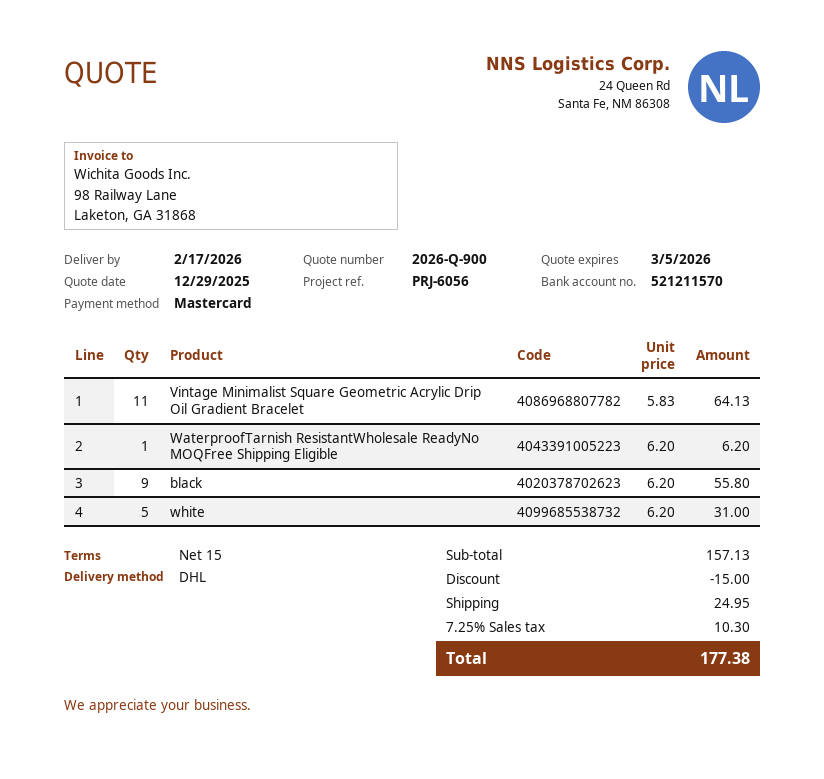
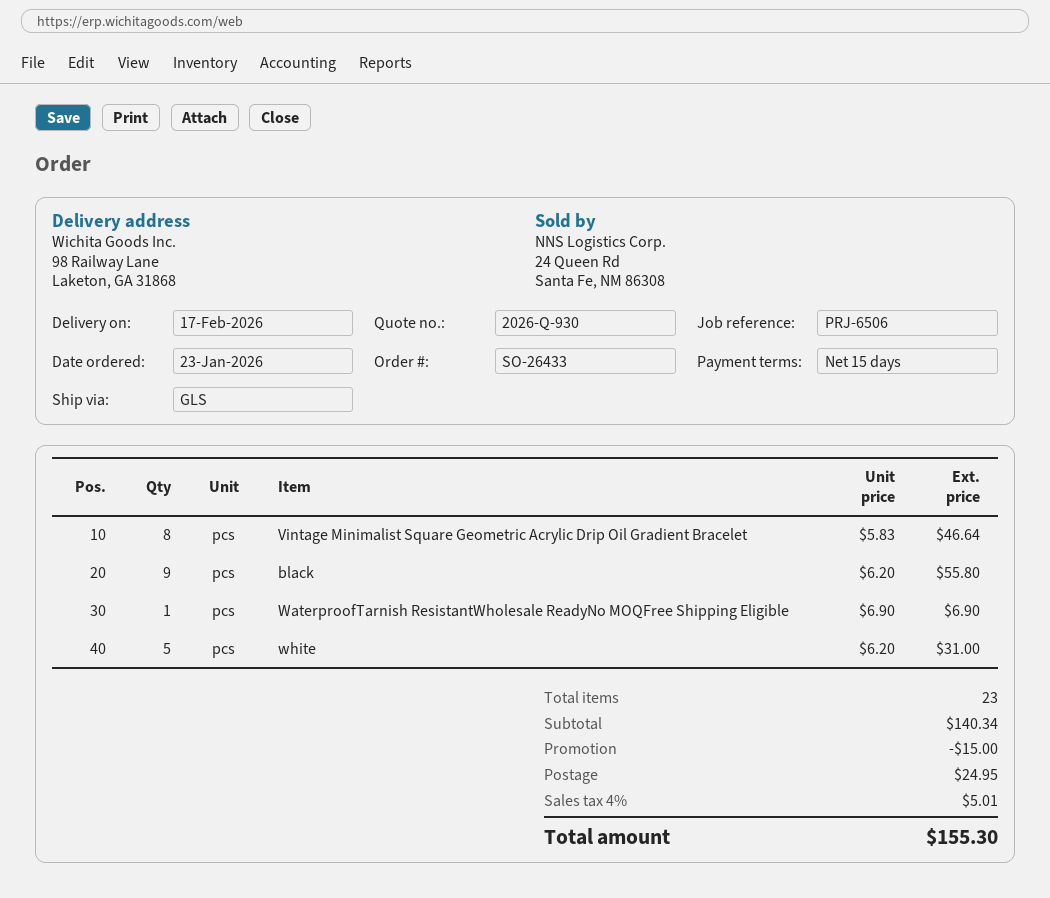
quote number: 2026-Q-900 -> 2026-Q-930
reference: PRJ-6056 -> PRJ-6506
shipping method: DHL -> GLS
Vintage Minimalist Square Geometric Acrylic Drip Oil Gradient Bracelet: 11 x 5.83 = 64.13 -> 8 x 5.83 = 46.64
WaterproofTarnish ResistantWholesale ReadyNo MOQFree Shipping Eligible: 1 x 6.20 = 6.20 -> 1 x 6.90 = 6.90
subtotal: 157.13 -> 140.34
tax: 7.25% = 10.30 -> 4% = 5.01
total: 177.38 -> 155.30

